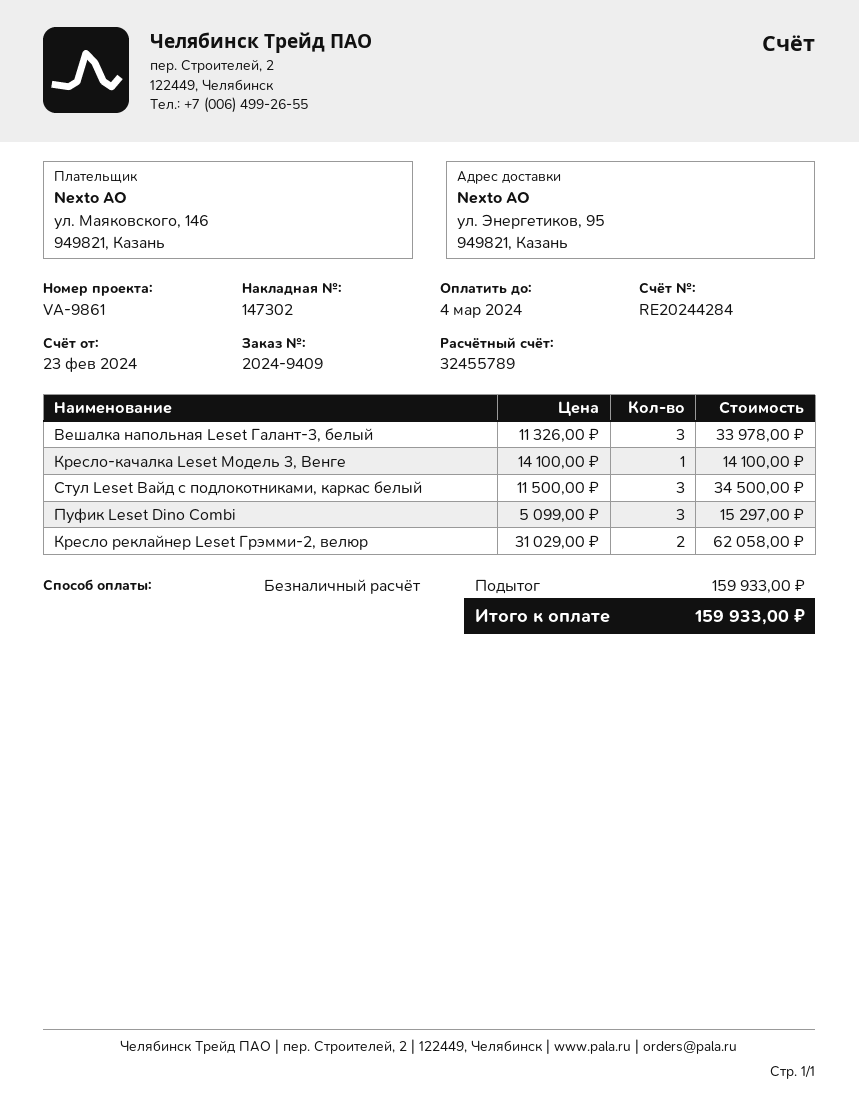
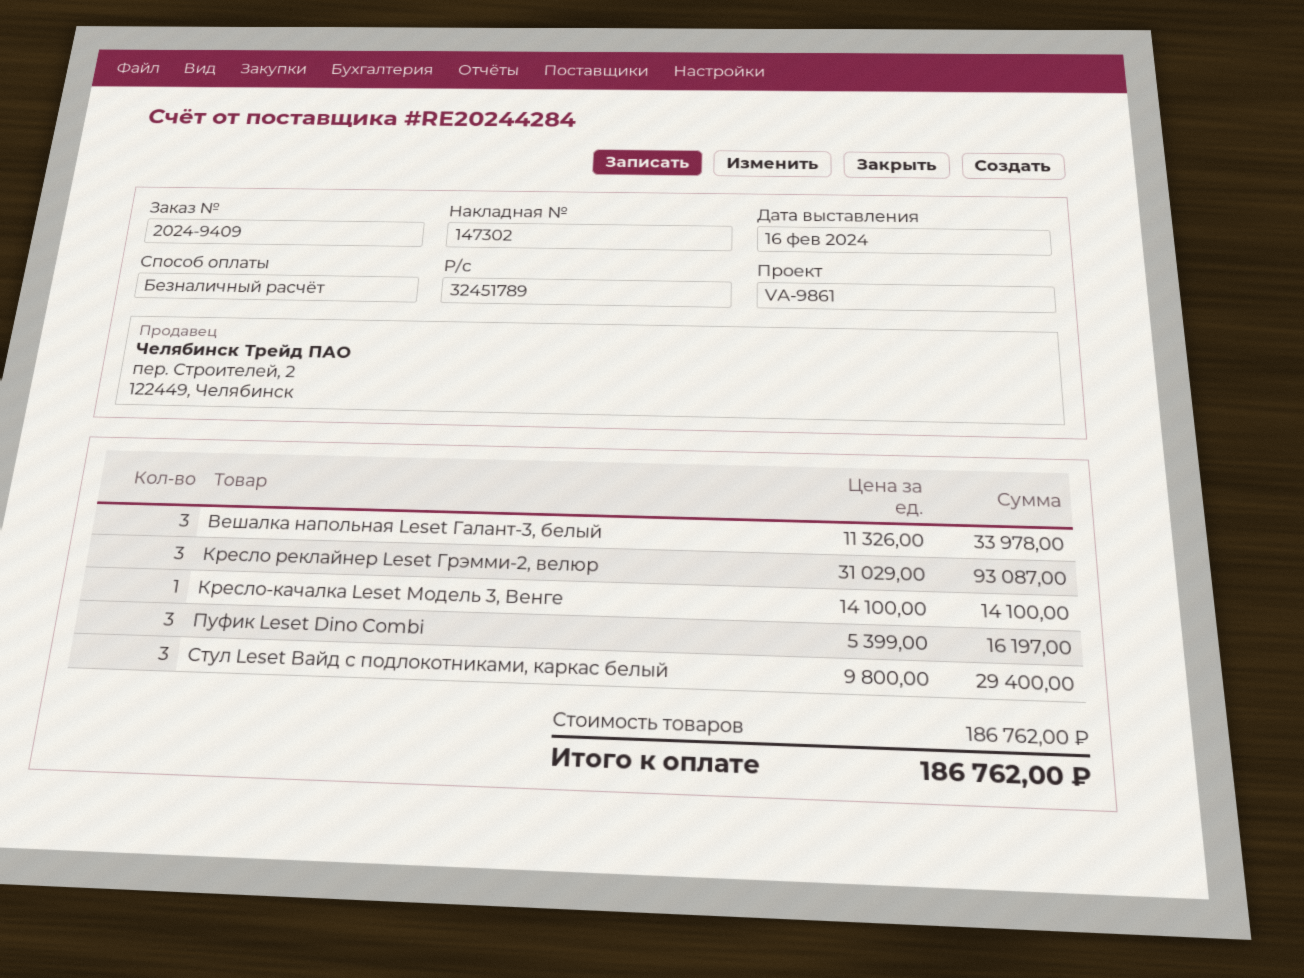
invoice date: 2024-02-23 -> 2024-02-16
bank account: 32455789 -> 32451789
Стул Leset Вайд с подлокотниками, каркас белый: 3 x 11500.00 = 34500.00 -> 3 x 9800.00 = 29400.00
Пуфик Leset Dino Combi: 3 x 5099.00 = 15297.00 -> 3 x 5399.00 = 16197.00
Кресло реклайнер Leset Грэмми-2, велюр: 2 x 31029.00 = 62058.00 -> 3 x 31029.00 = 93087.00
subtotal: 159933.00 -> 186762.00
total: 159933.00 -> 186762.00

